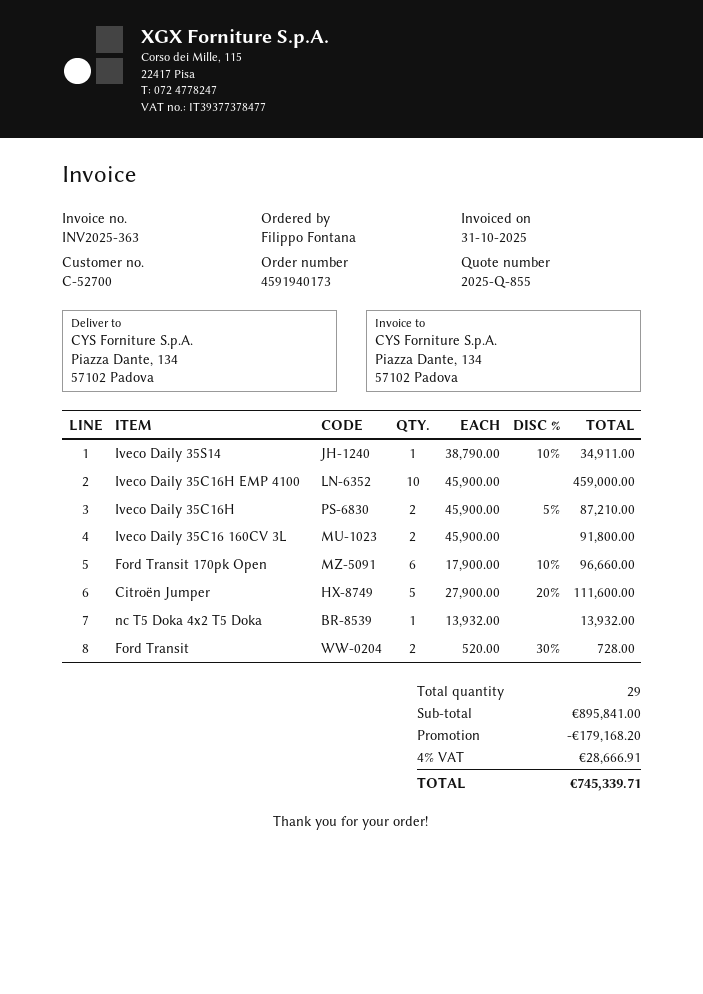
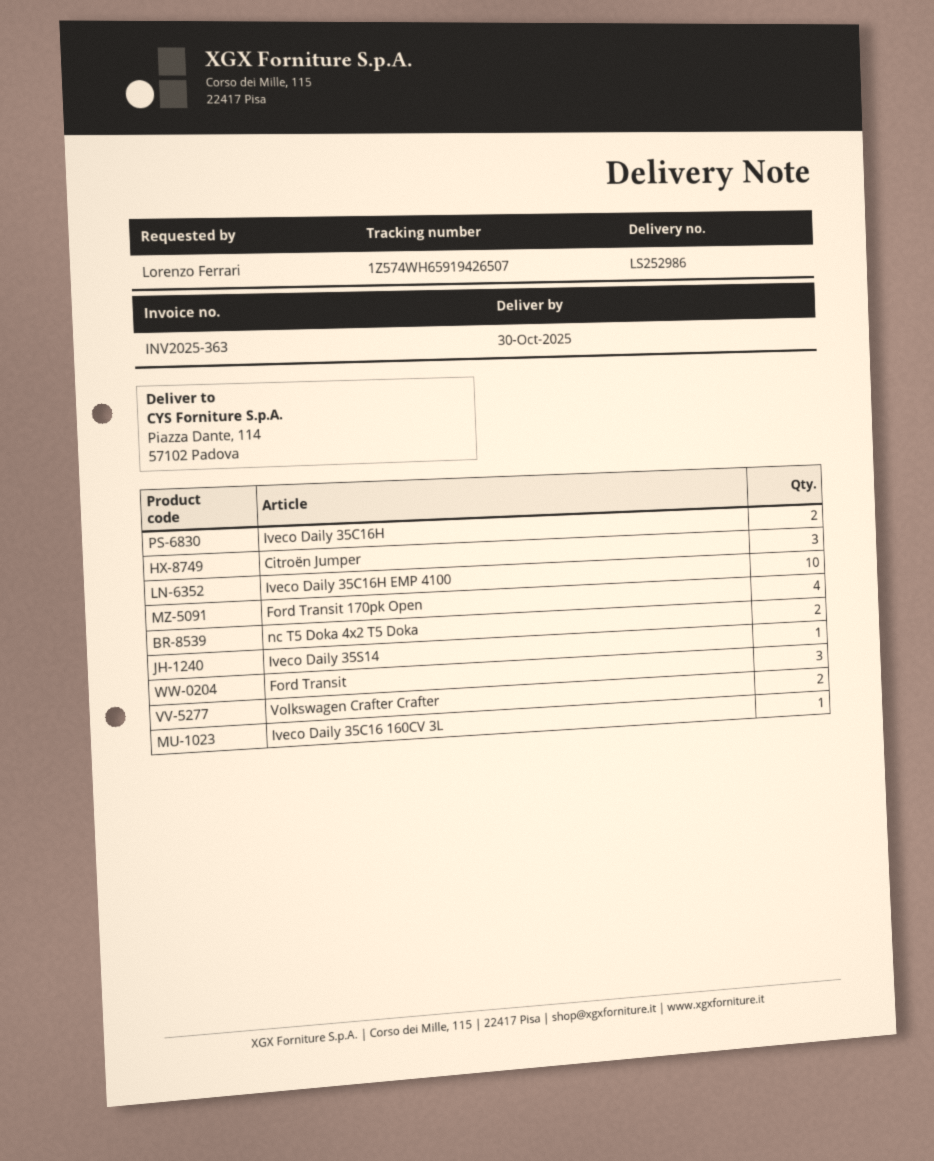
ordered by: Filippo Fontana -> Lorenzo Ferrari
ship to: Piazza Dante, 134, 57102 Padova -> Piazza Dante, 114, 57102 Padova
Iveco Daily 35C16 160CV 3L: 2 -> 1
Ford Transit 170pk Open: 6 -> 4
Citroën Jumper: 5 -> 3
nc T5 Doka 4x2 T5 Doka: 1 -> 2
Ford Transit: 2 -> 3
Volkswagen Crafter Crafter: none -> 2

